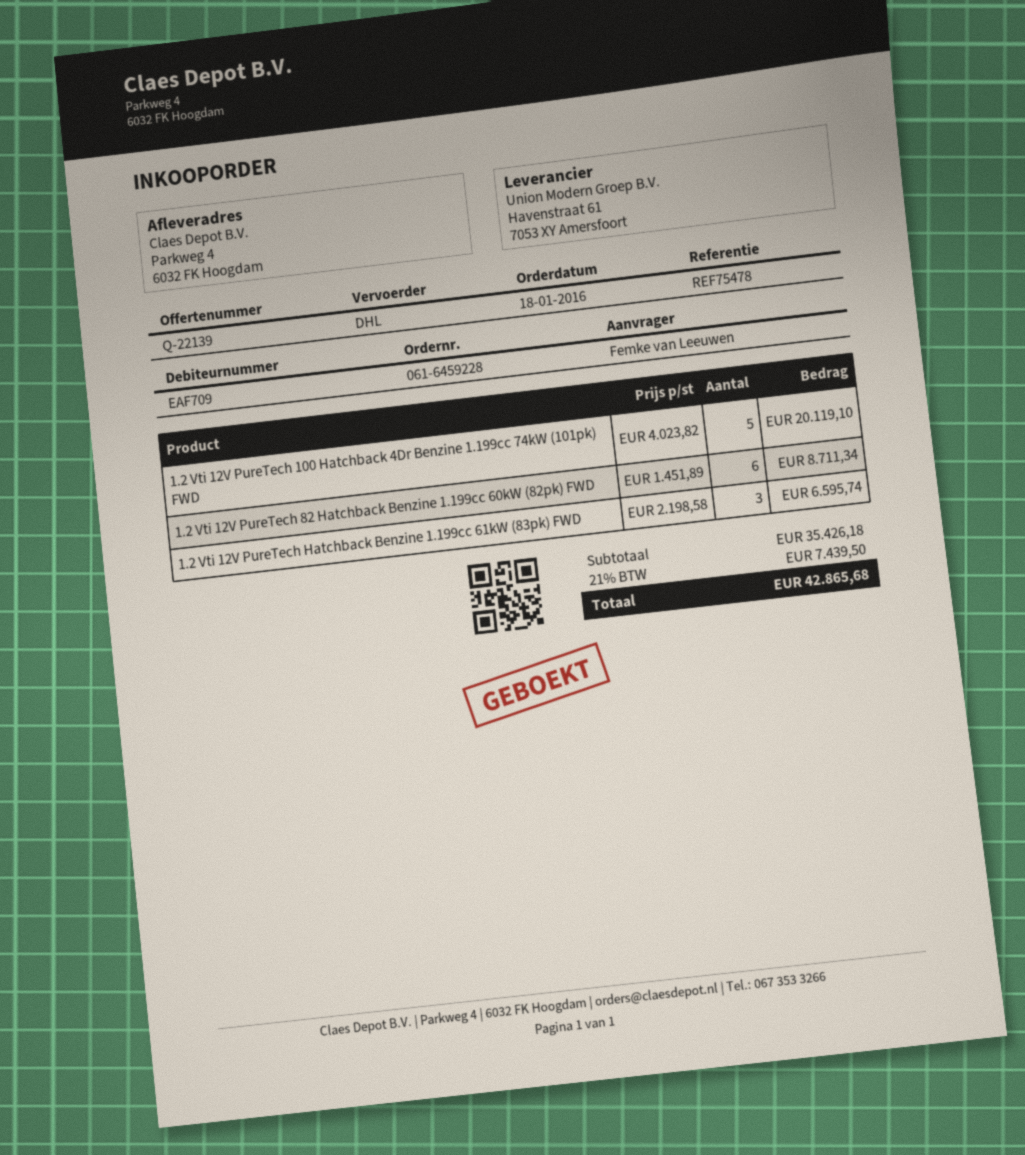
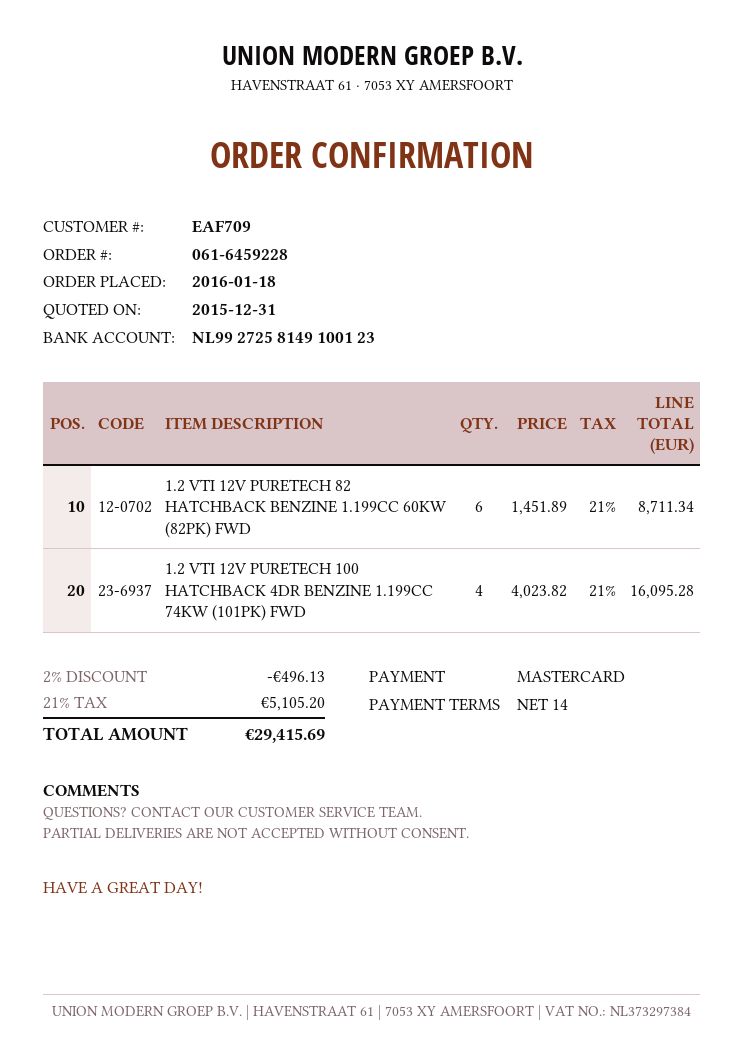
1.2 Vti 12V PureTech 100 Hatchback 4Dr Benzine 1.199cc 74kW (101pk) FWD: 5 x 4023.82 = 20119.10 -> 4 x 4023.82 = 16095.28
1.2 Vti 12V PureTech Hatchback Benzine 1.199cc 61kW (83pk) FWD: 3 x 2198.58 = 6595.74 -> none
discount: none -> 2% = 496.13
tax: 21% = 7439.50 -> 21% = 5105.20
total: 42865.68 -> 29415.69

